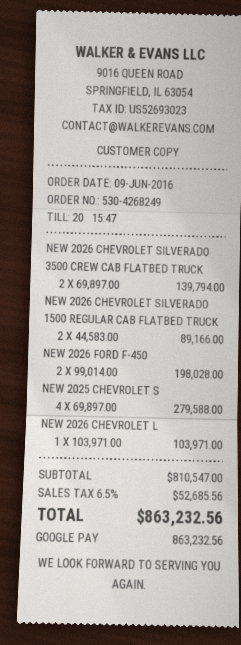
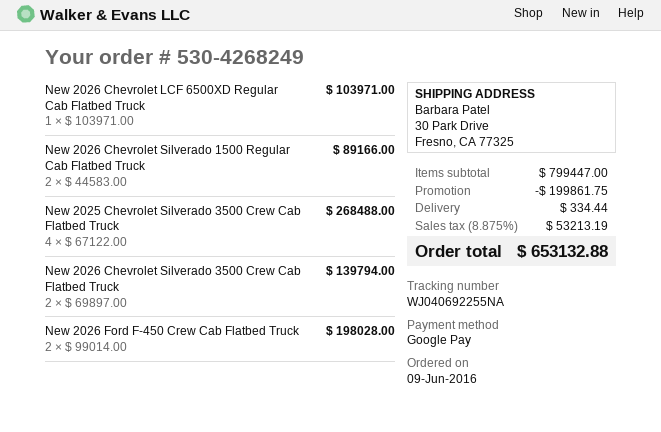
NEW 2025 CHEVROLET S: 4 x 69897.00 = 279588.00 -> 4 x 67122.00 = 268488.00
subtotal: 810547.00 -> 799447.00
discount: none -> 199861.75
shipping: none -> 334.44
tax: 6.5% = 52685.56 -> 8.875% = 53213.19
total: 863232.56 -> 653132.88

